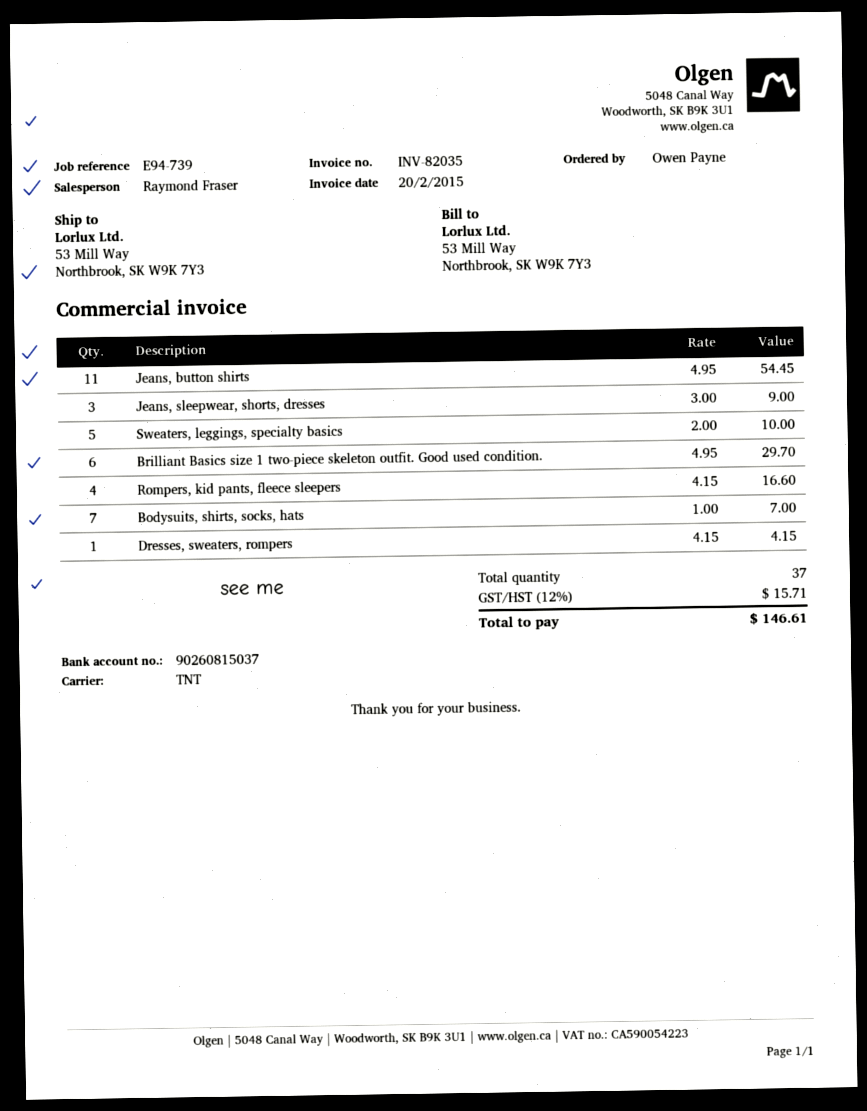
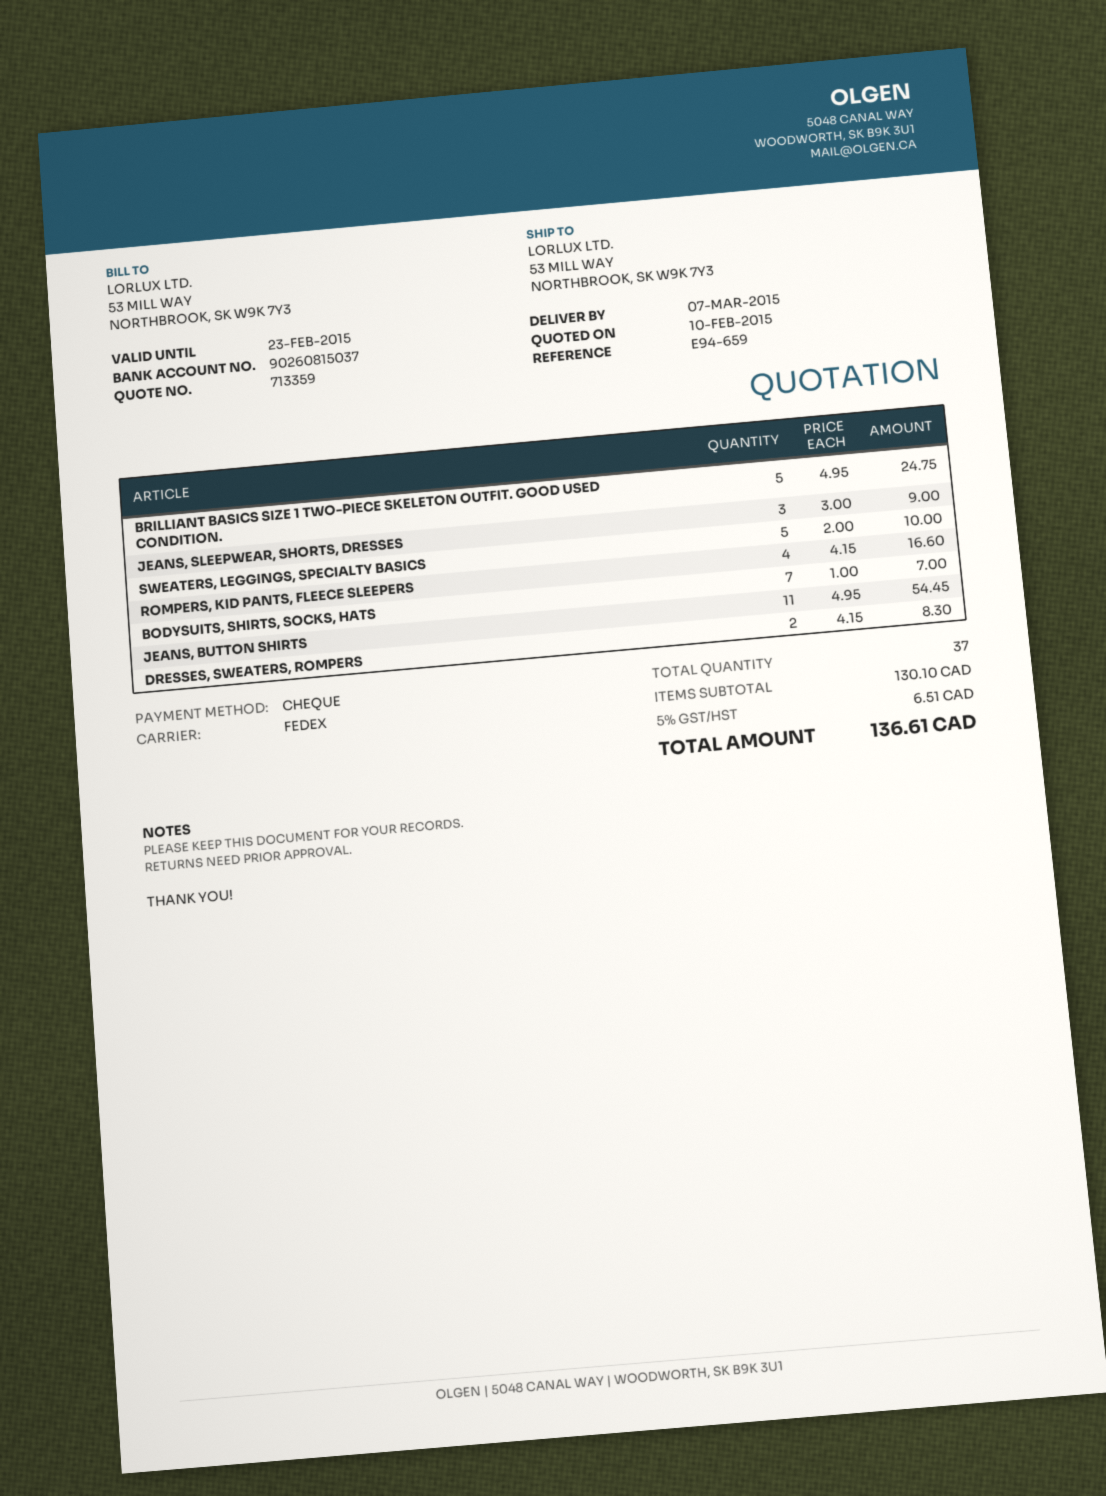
reference: E94-739 -> E94-659
shipping method: TNT -> FedEx
Brilliant Basics size 1 two-piece skeleton outfit. Good used condition.: 6 x 4.95 = 29.70 -> 5 x 4.95 = 24.75
Dresses, sweaters, rompers: 1 x 4.15 = 4.15 -> 2 x 4.15 = 8.30
tax: 12% = 15.71 -> 5% = 6.51
total: 146.61 -> 136.61

